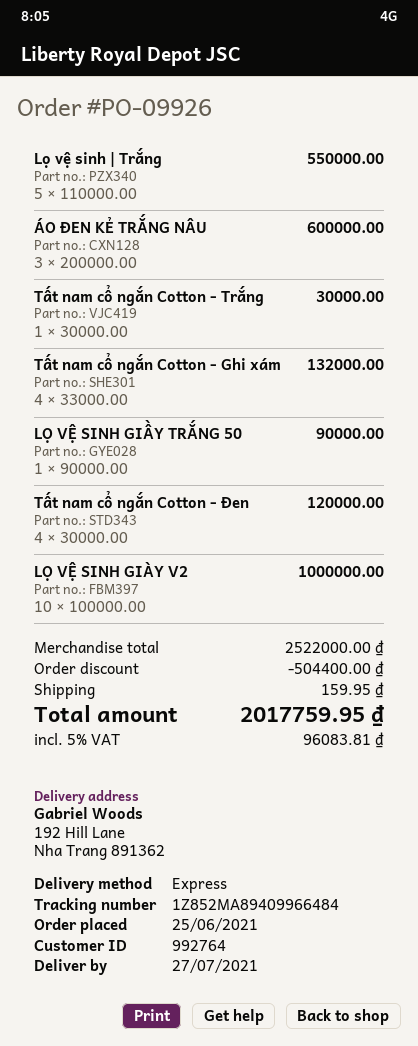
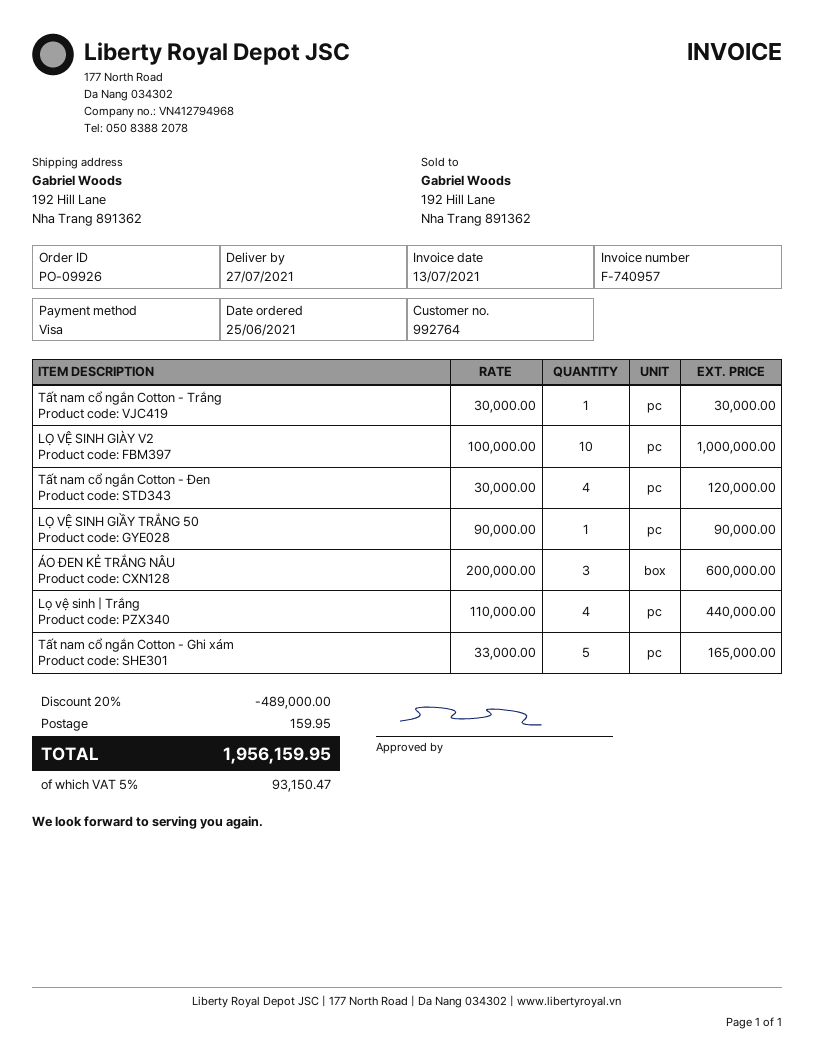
Lọ vệ sinh | Trắng: 5 x 110000.00 = 550000.00 -> 4 x 110000.00 = 440000.00
Tất nam cổ ngắn Cotton - Ghi xám: 4 x 33000.00 = 132000.00 -> 5 x 33000.00 = 165000.00
discount: 504400.00 -> 489000.00
tax: 5% = 96083.81 -> 5% = 93150.47
total: 2017759.95 -> 1956159.95

